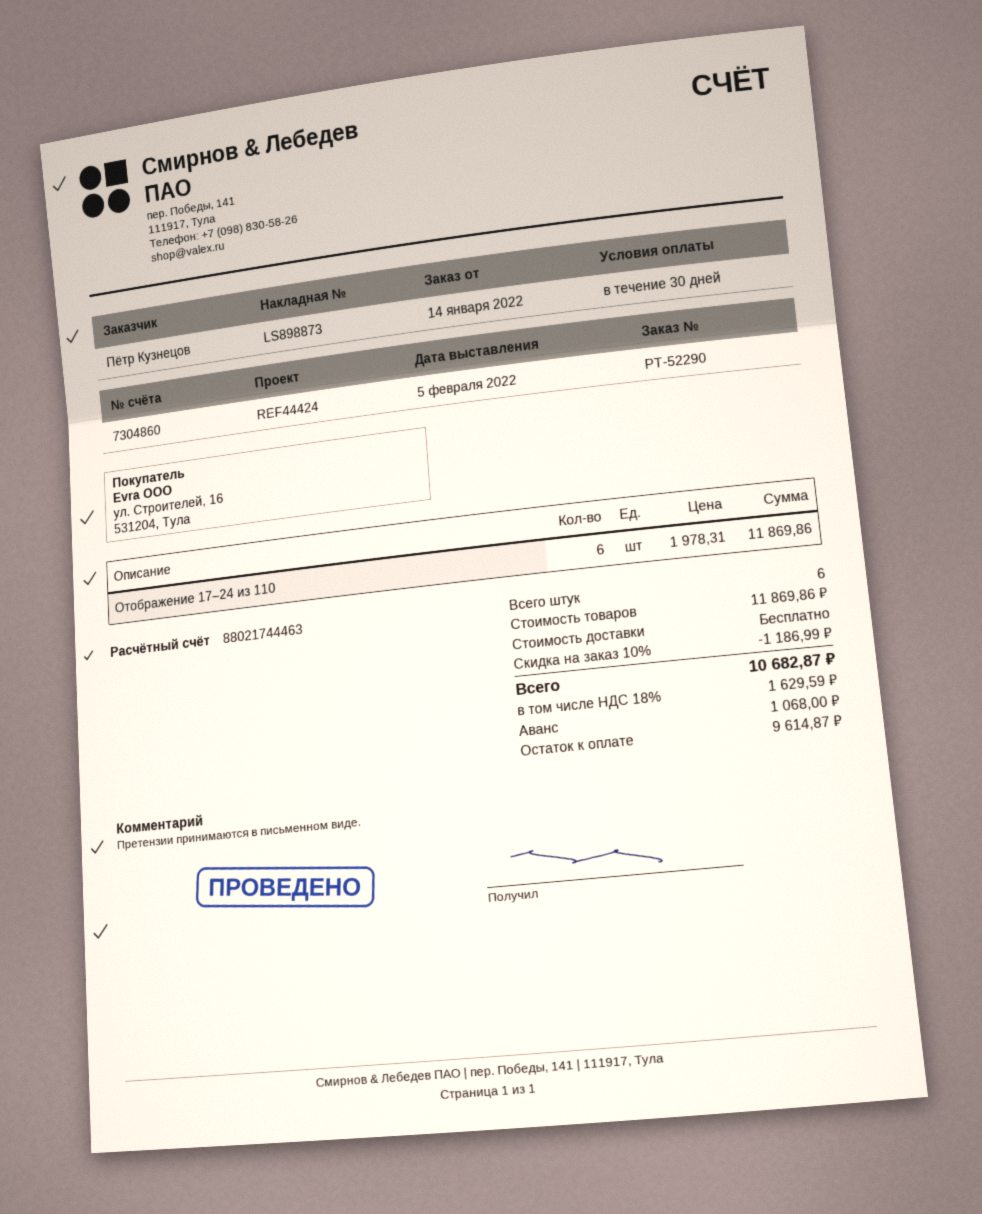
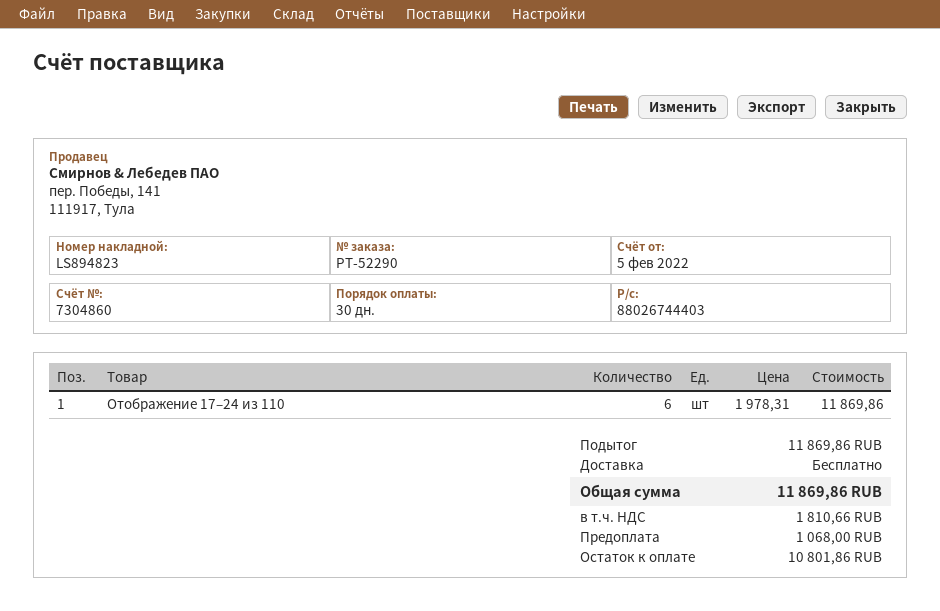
delivery note number: LS898873 -> LS894823
bank account: 88021744463 -> 88026744403
discount: 10% = 1186.99 -> none
tax: 1629.59 -> 1810.66
total: 10682.87 -> 11869.86
balance: 9614.87 -> 10801.86

